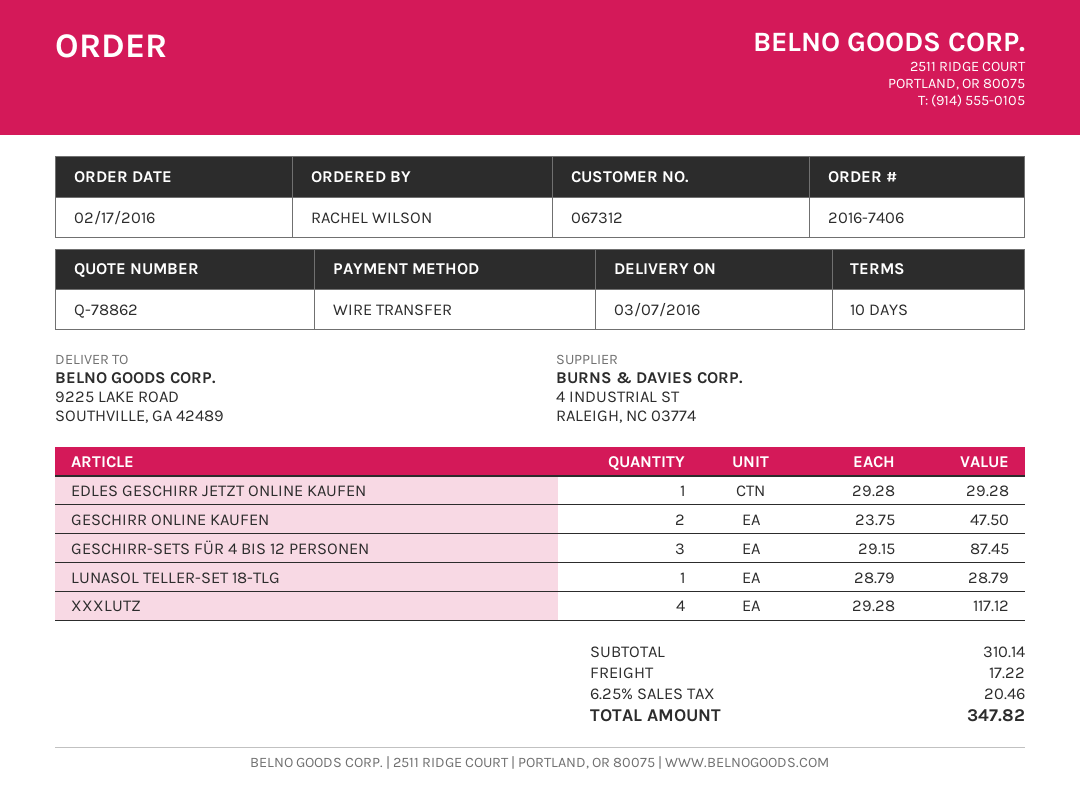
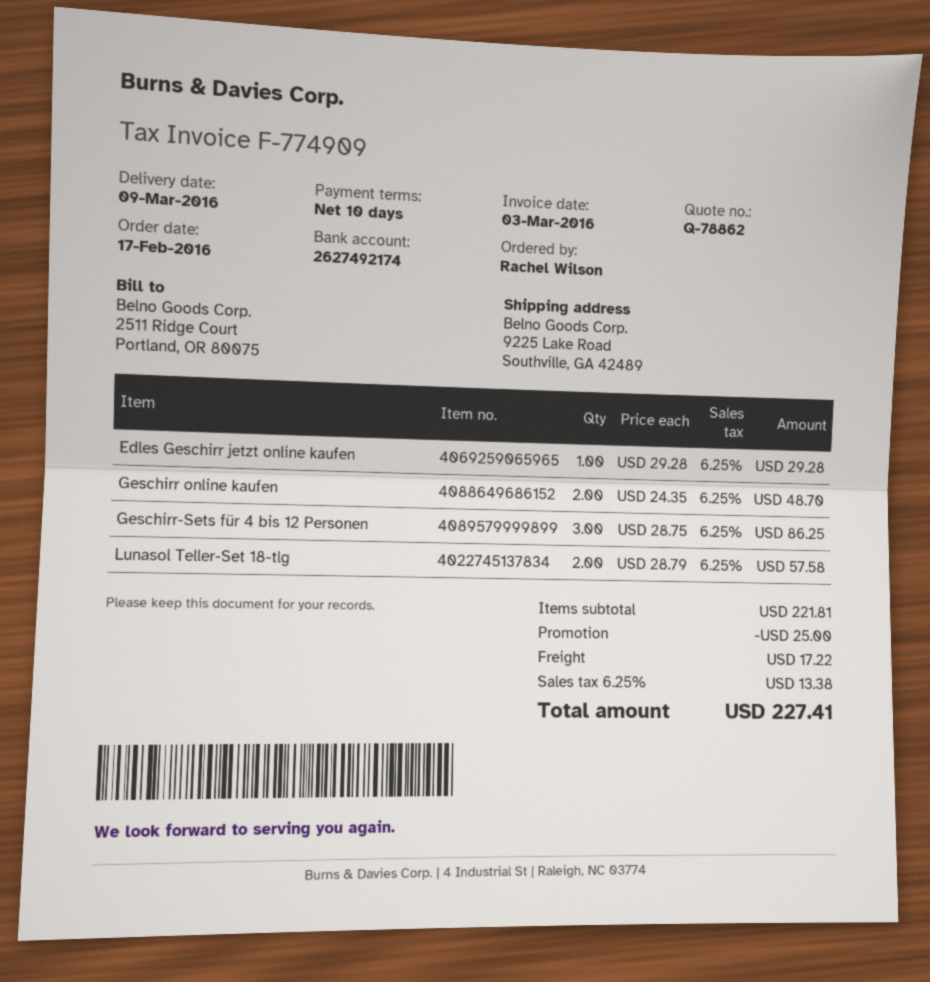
delivery date: 2016-03-07 -> 2016-03-09
GESCHIRR ONLINE KAUFEN: 2 x 23.75 = 47.50 -> 2 x 24.35 = 48.70
GESCHIRR-SETS FÜR 4 BIS 12 PERSONEN: 3 x 29.15 = 87.45 -> 3 x 28.75 = 86.25
LUNASOL TELLER-SET 18-TLG: 1 x 28.79 = 28.79 -> 2 x 28.79 = 57.58
XXXLUTZ: 4 x 29.28 = 117.12 -> none
subtotal: 310.14 -> 221.81
discount: none -> 25.00
tax: 6.25% = 20.46 -> 6.25% = 13.38
total: 347.82 -> 227.41

